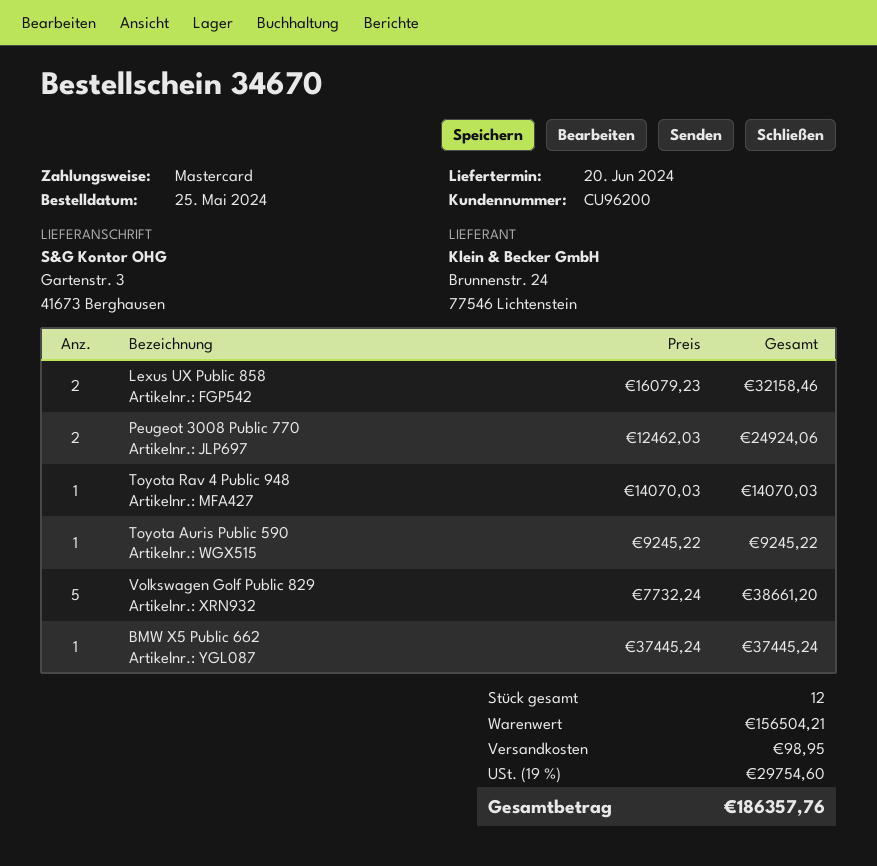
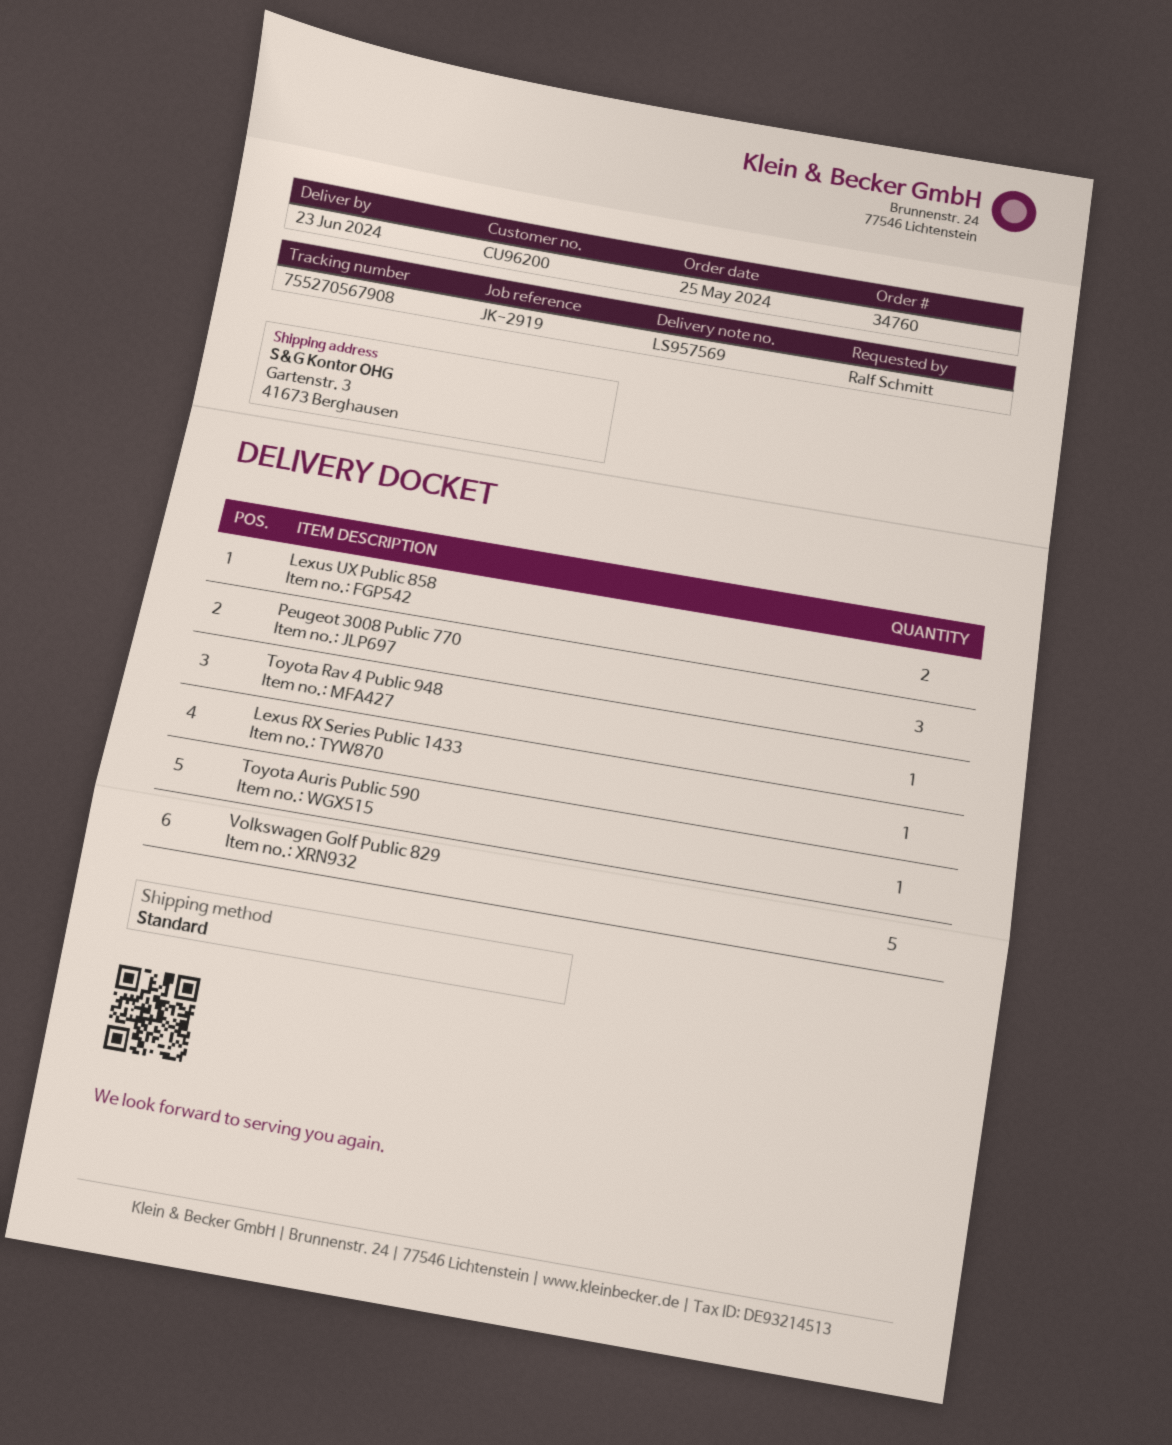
order number: 34670 -> 34760
delivery date: 2024-06-20 -> 2024-06-23
Peugeot 3008 Public 770: 2 -> 3
BMW X5 Public 662: 1 -> none
Lexus RX Series Public 1433: none -> 1

